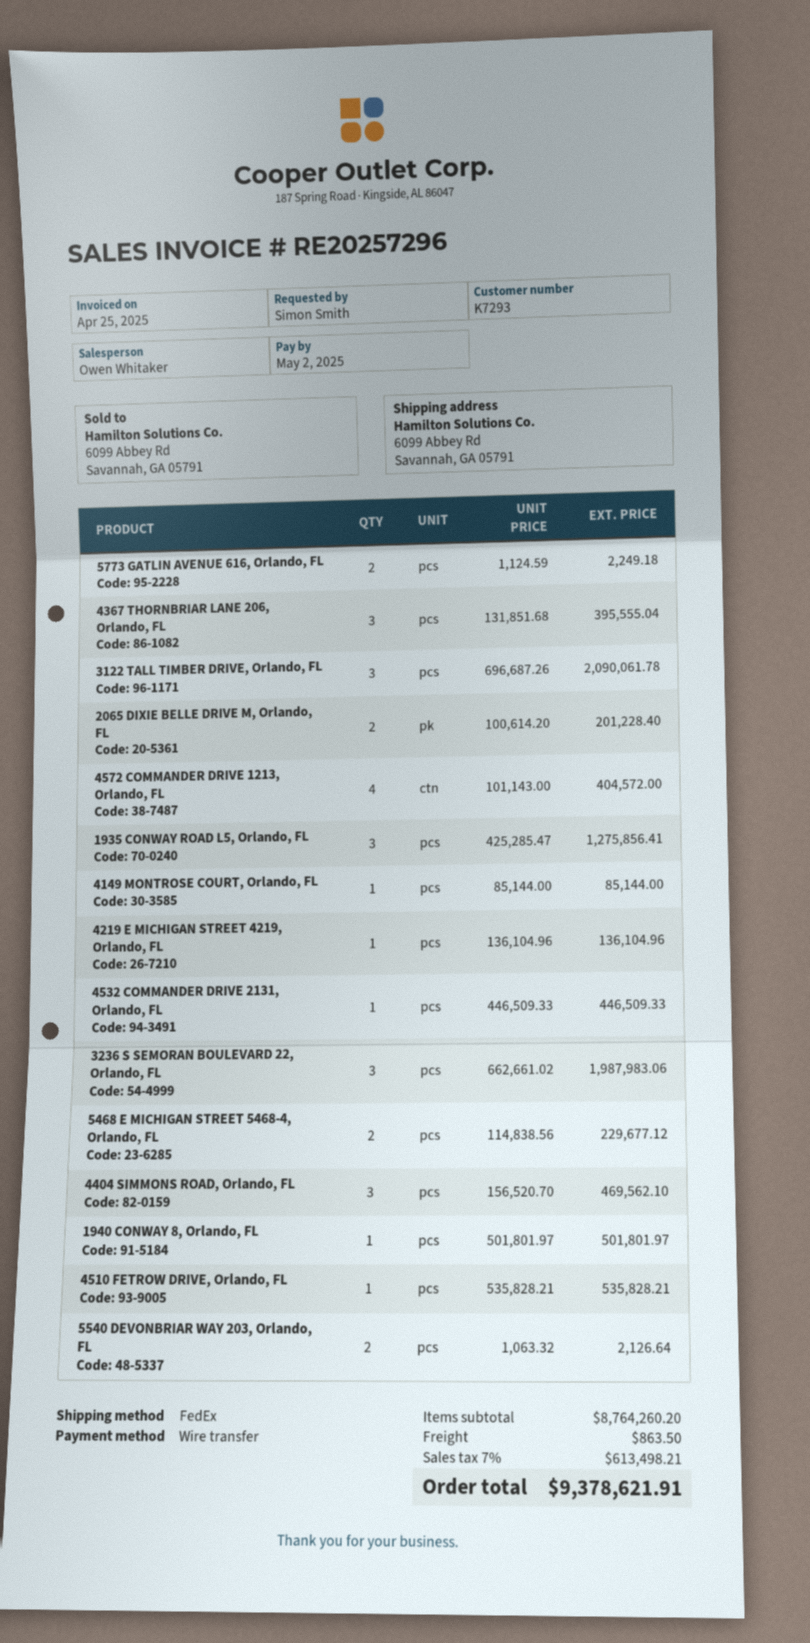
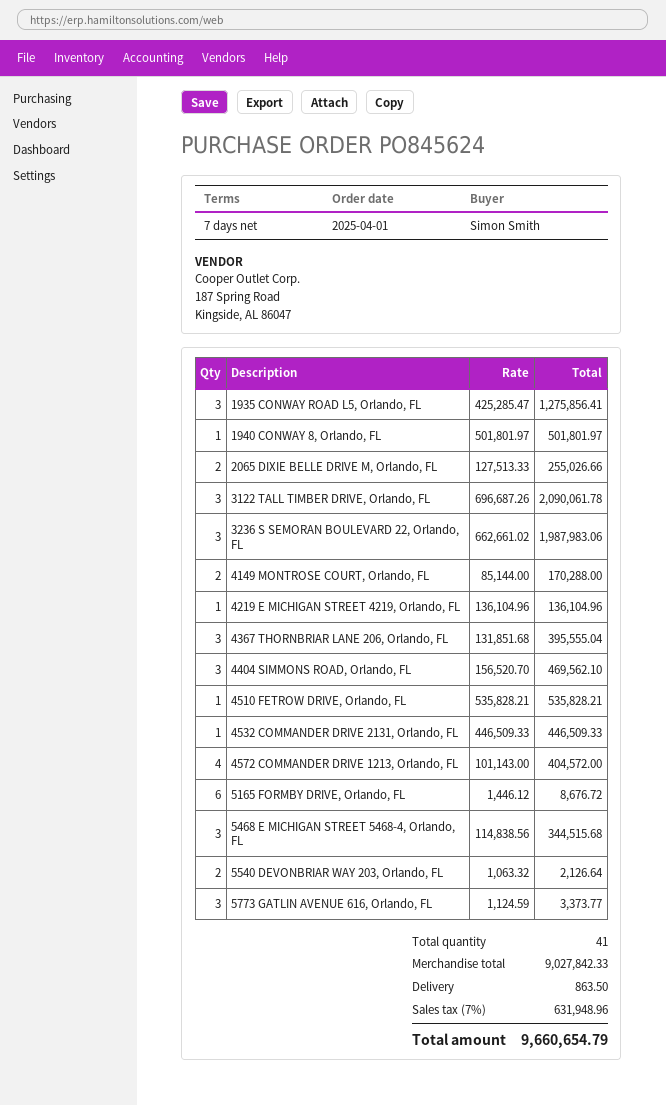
5773 GATLIN AVENUE 616, Orlando, FL: 2 x 1124.59 = 2249.18 -> 3 x 1124.59 = 3373.77
2065 DIXIE BELLE DRIVE M, Orlando, FL: 2 x 100614.20 = 201228.40 -> 2 x 127513.33 = 255026.66
4149 MONTROSE COURT, Orlando, FL: 1 x 85144.00 = 85144.00 -> 2 x 85144.00 = 170288.00
5468 E MICHIGAN STREET 5468-4, Orlando, FL: 2 x 114838.56 = 229677.12 -> 3 x 114838.56 = 344515.68
5165 FORMBY DRIVE, Orlando, FL: none -> 6 x 1446.12 = 8676.72
subtotal: 8764260.20 -> 9027842.33
tax: 7% = 613498.21 -> 7% = 631948.96
total: 9378621.91 -> 9660654.79

